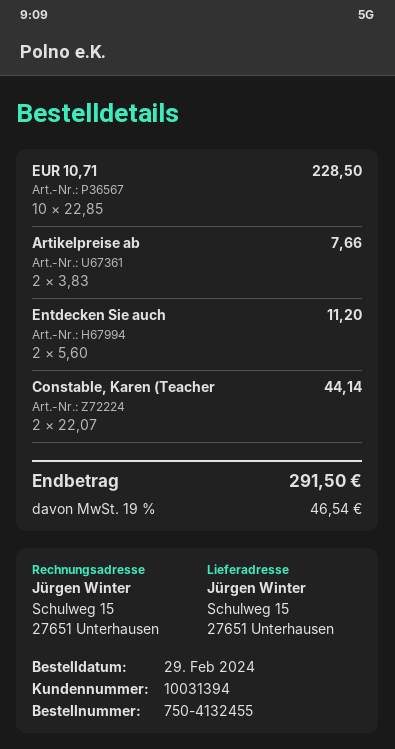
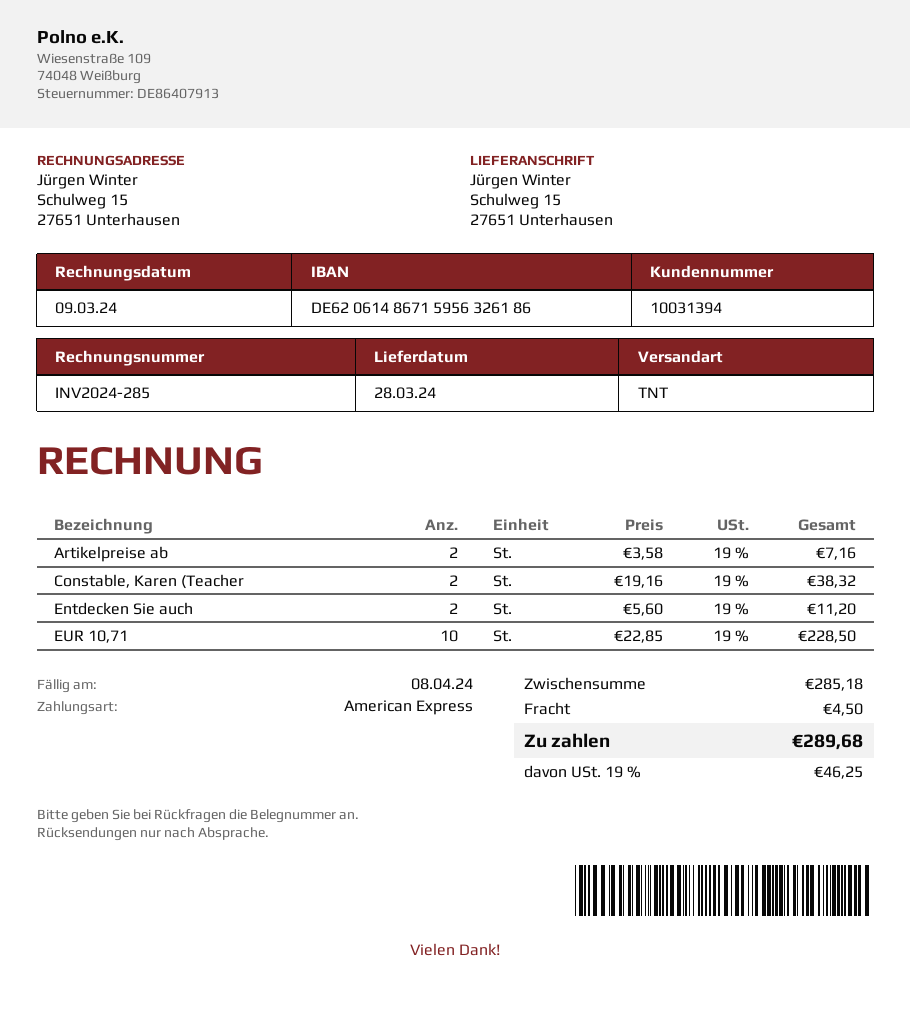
Artikelpreise ab: 2 x 3.83 = 7.66 -> 2 x 3.58 = 7.16
Constable, Karen (Teacher: 2 x 22.07 = 44.14 -> 2 x 19.16 = 38.32
shipping: none -> 4.50
tax: 19% = 46.54 -> 19% = 46.25
total: 291.50 -> 289.68

